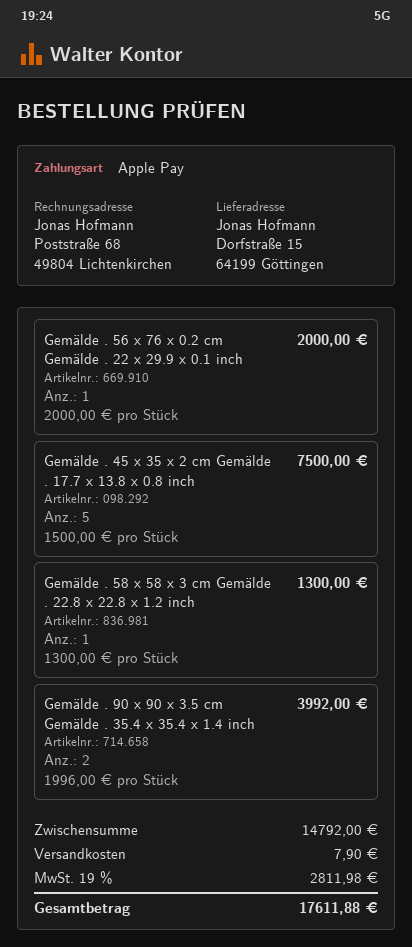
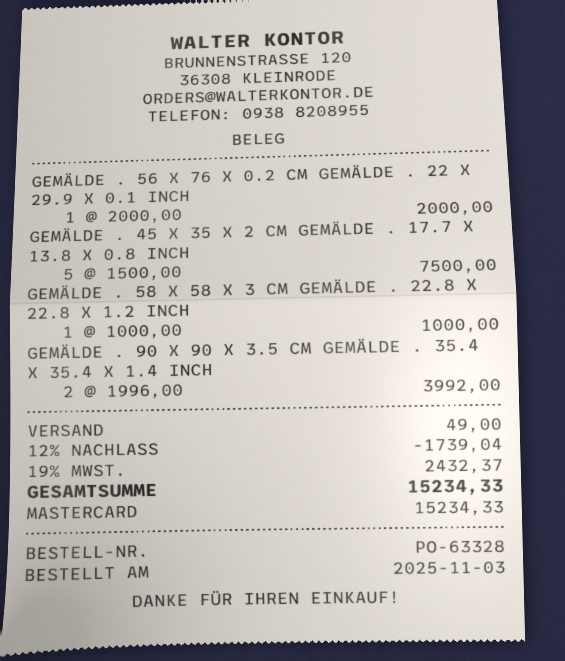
payment method: Apple Pay -> Mastercard
Gemälde . 58 x 58 x 3 cm Gemälde . 22.8 x 22.8 x 1.2 inch: 1 x 1300.00 = 1300.00 -> 1 x 1000.00 = 1000.00
discount: none -> 12% = 1739.04
shipping: 7.90 -> 49.00
tax: 19% = 2811.98 -> 19% = 2432.37
total: 17611.88 -> 15234.33

